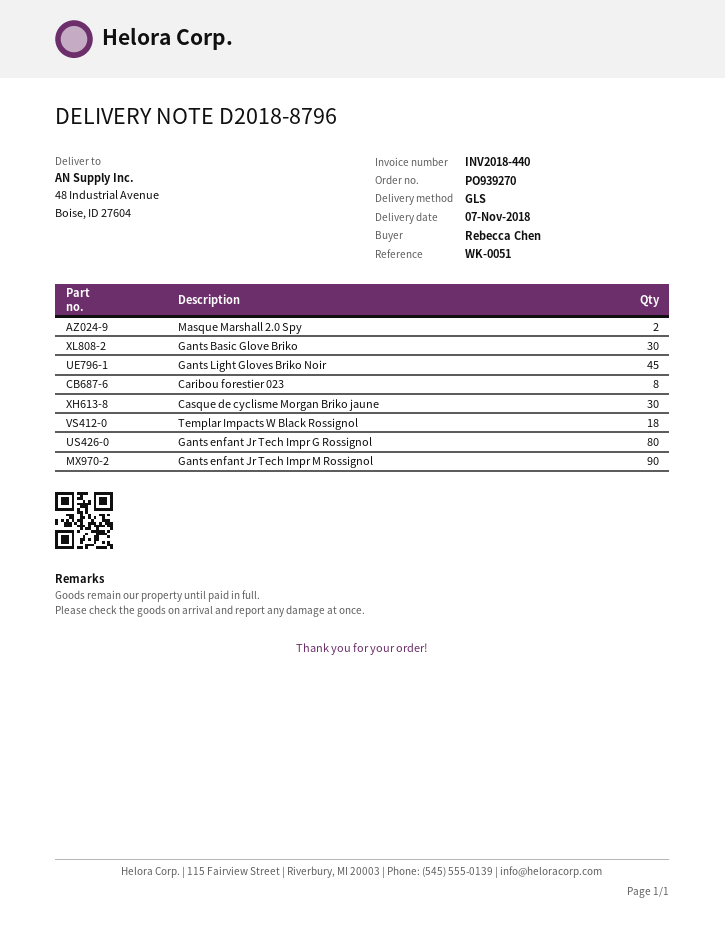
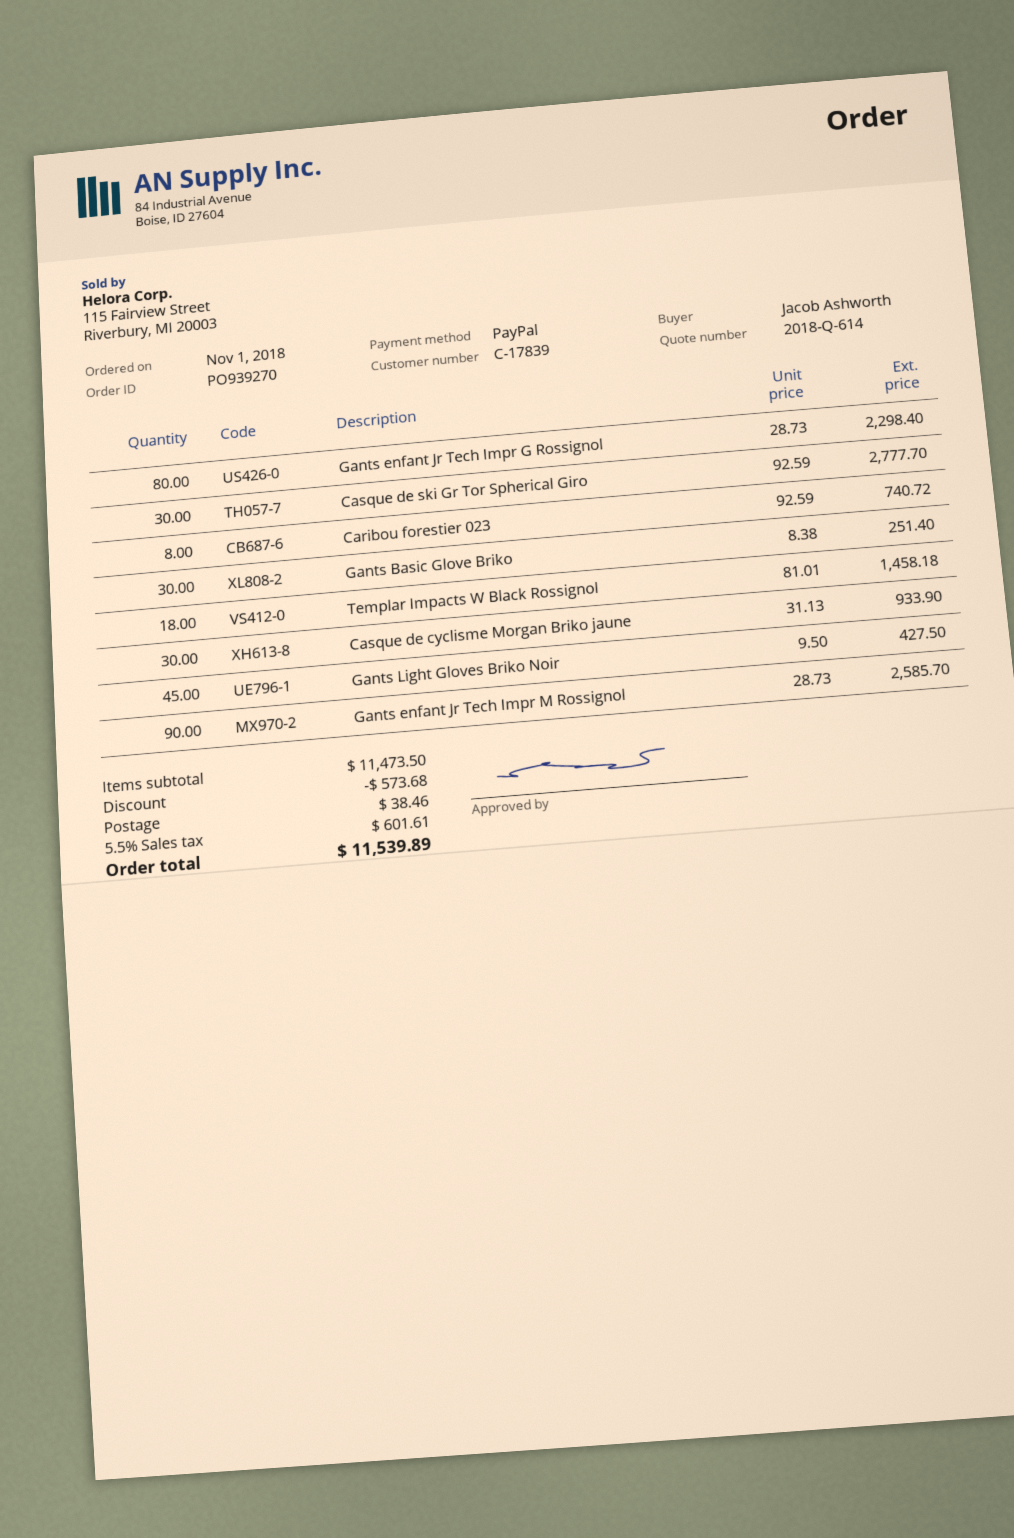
ordered by: Rebecca Chen -> Jacob Ashworth
Masque Marshall 2.0 Spy: 2 -> none
Casque de ski Gr Tor Spherical Giro: none -> 30

